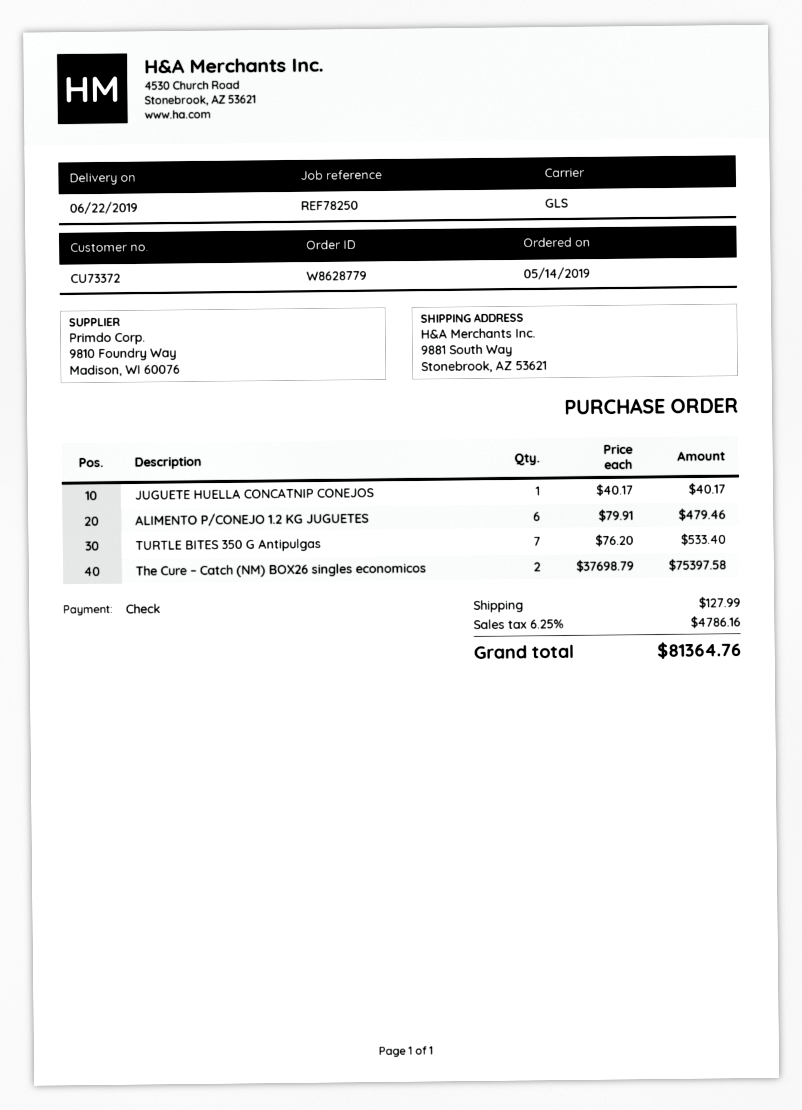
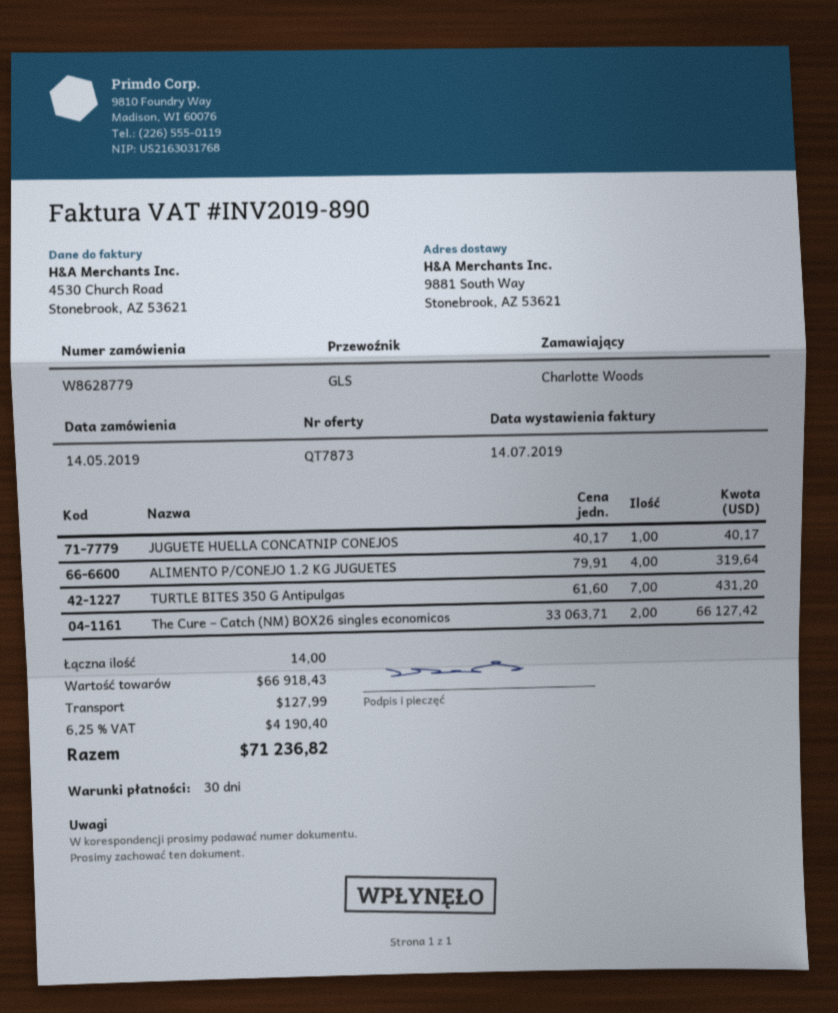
ALIMENTO P/CONEJO 1.2 KG JUGUETES: 6 x 79.91 = 479.46 -> 4 x 79.91 = 319.64
TURTLE BITES 350 G Antipulgas: 7 x 76.20 = 533.40 -> 7 x 61.60 = 431.20
The Cure – Catch (NM) BOX26 singles economicos: 2 x 37698.79 = 75397.58 -> 2 x 33063.71 = 66127.42
tax: 6.25% = 4786.16 -> 6.25% = 4190.40
total: 81364.76 -> 71236.82

